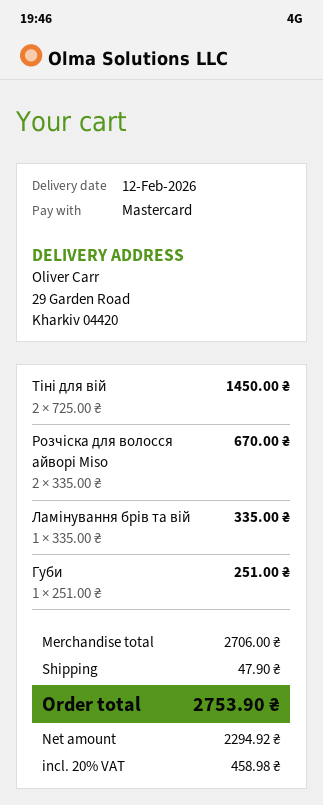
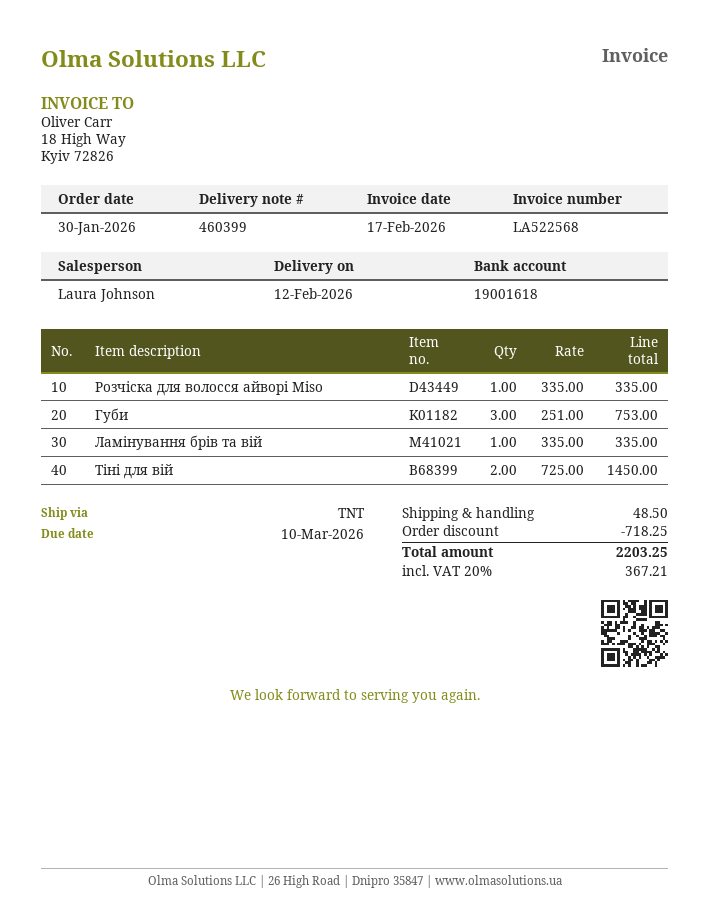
Розчіска для волосся айворі Miso: 2 x 335.00 = 670.00 -> 1 x 335.00 = 335.00
Губи: 1 x 251.00 = 251.00 -> 3 x 251.00 = 753.00
discount: none -> 718.25
shipping: 47.90 -> 48.50
tax: 20% = 458.98 -> 20% = 367.21
total: 2753.90 -> 2203.25

